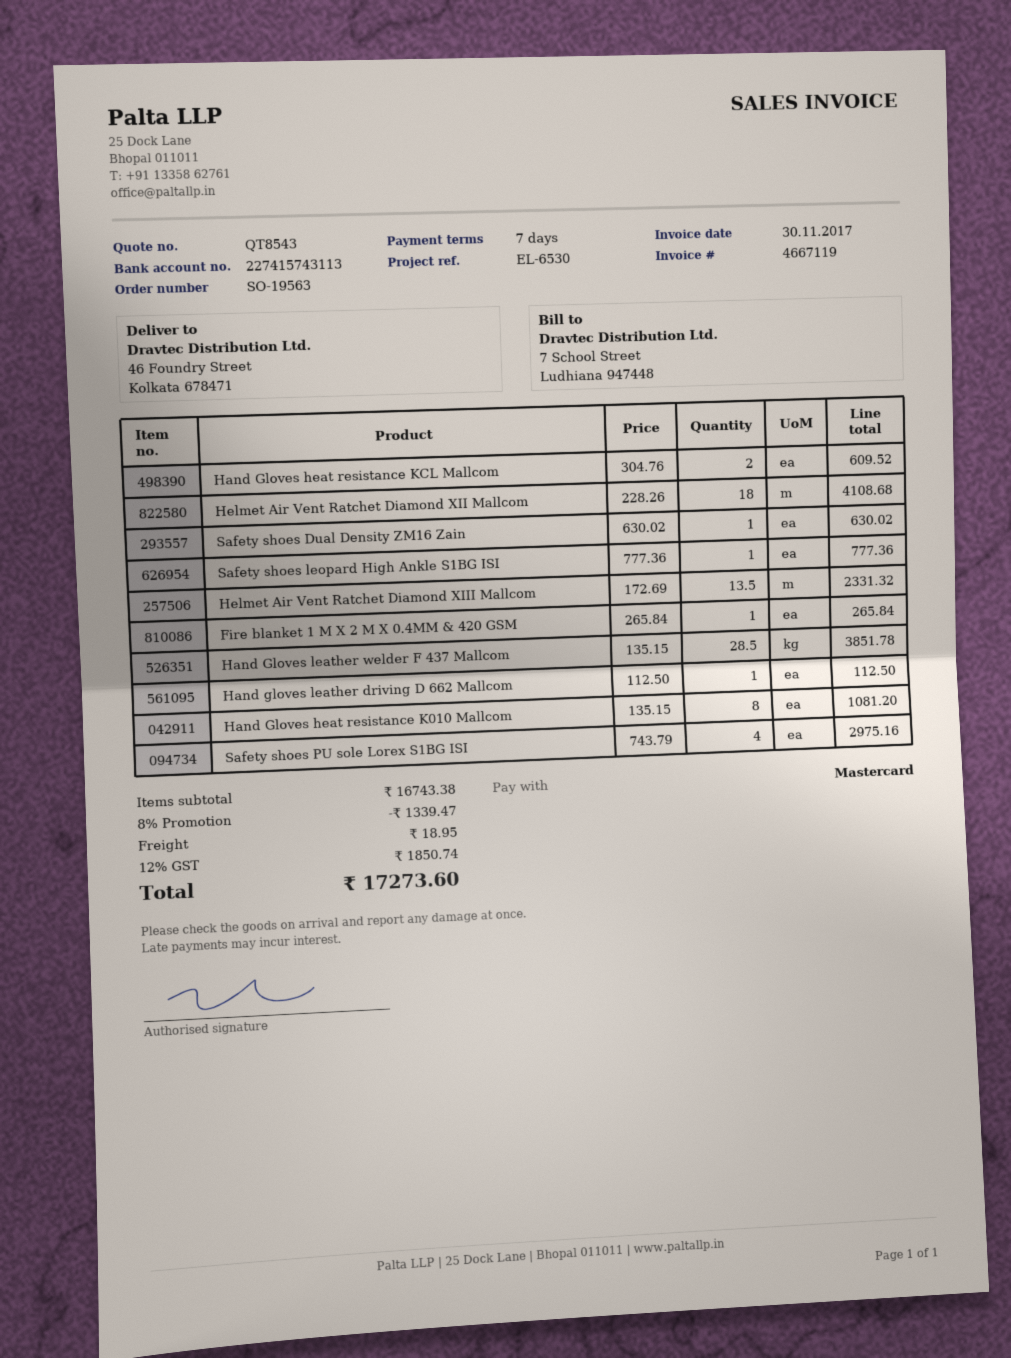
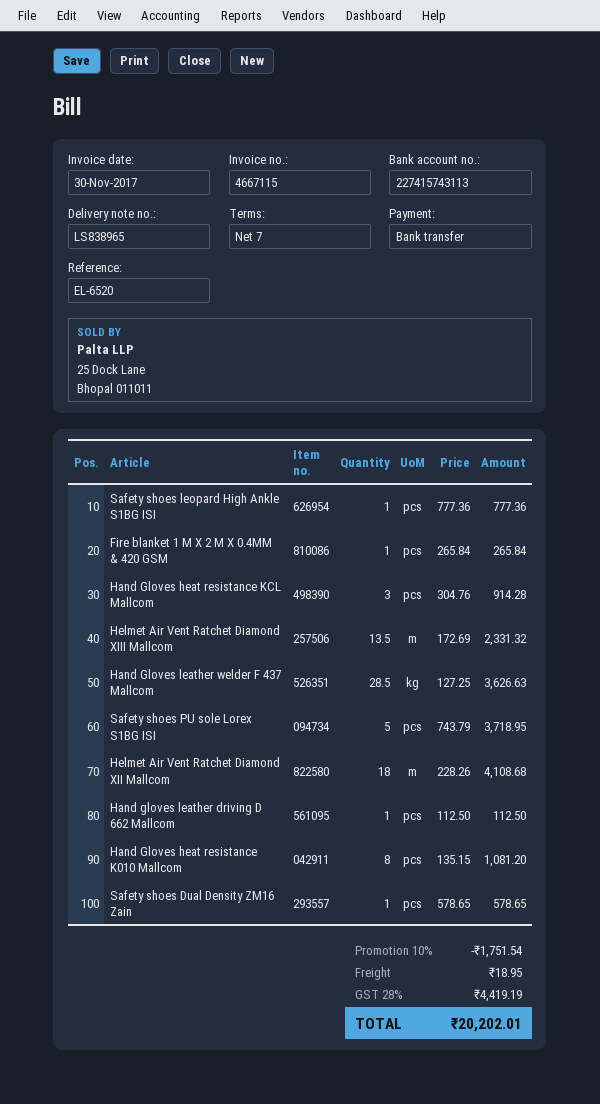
invoice number: 4667119 -> 4667115
reference: EL-6530 -> EL-6520
payment method: Mastercard -> bank transfer
Hand Gloves heat resistance KCL Mallcom: 2 x 304.76 = 609.52 -> 3 x 304.76 = 914.28
Safety shoes Dual Density ZM16 Zain: 1 x 630.02 = 630.02 -> 1 x 578.65 = 578.65
Hand Gloves leather welder F 437 Mallcom: 28.5 x 135.15 = 3851.78 -> 28.5 x 127.25 = 3626.63
Safety shoes PU sole Lorex S1BG ISI: 4 x 743.79 = 2975.16 -> 5 x 743.79 = 3718.95
discount: 8% = 1339.47 -> 10% = 1751.54
tax: 12% = 1850.74 -> 28% = 4419.19
total: 17273.60 -> 20202.01

